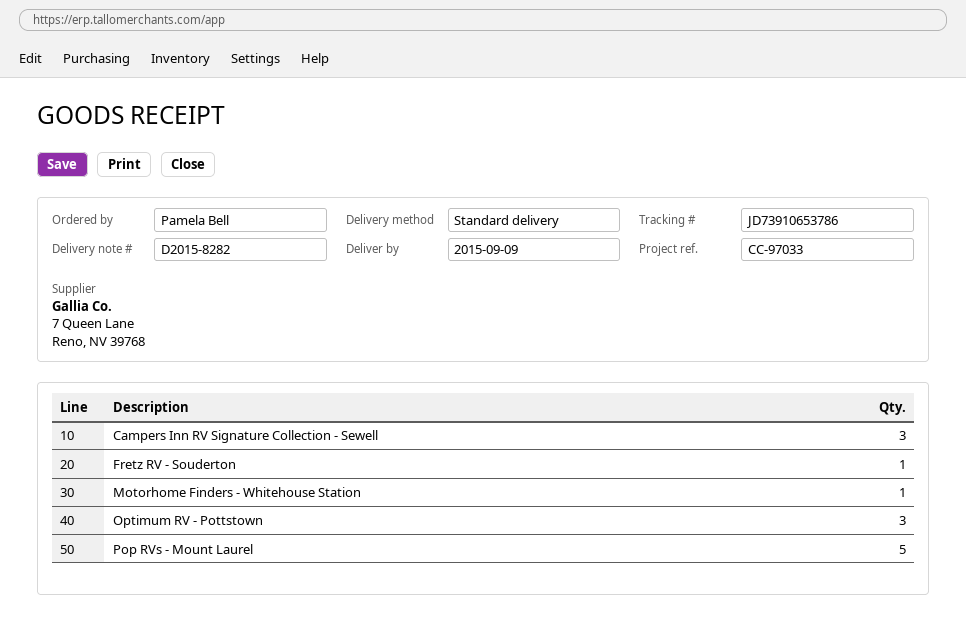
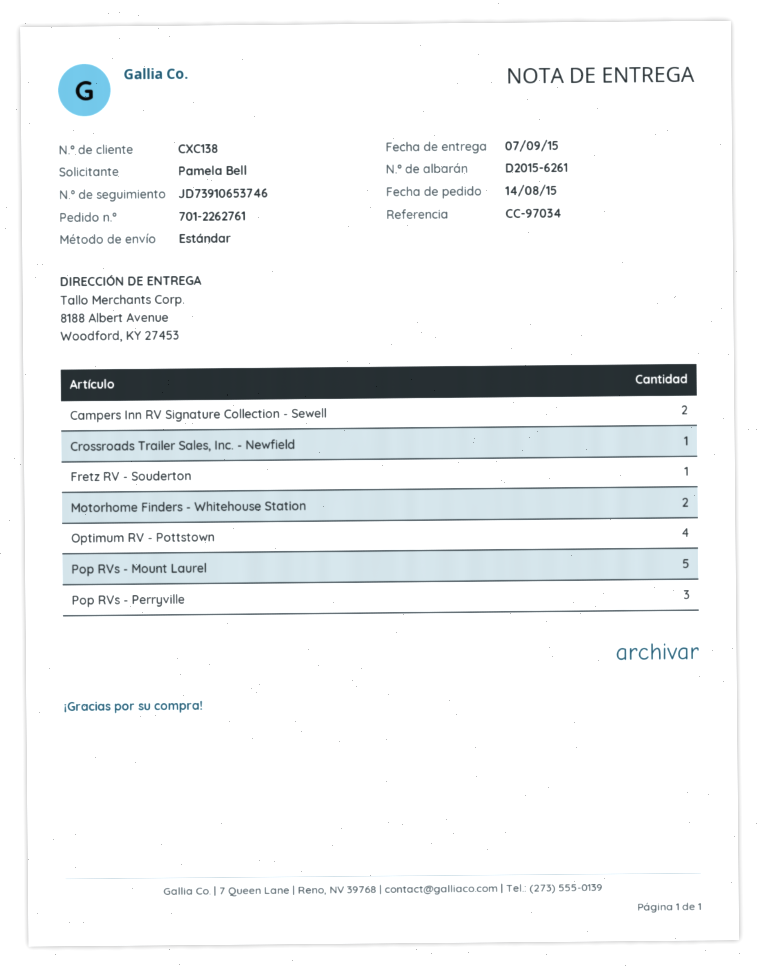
delivery note number: D2015-8282 -> D2015-6261
delivery date: 2015-09-09 -> 2015-09-07
reference: CC-97033 -> CC-97034
tracking number: JD73910653786 -> JD73910653746
Campers Inn RV Signature Collection - Sewell: 3 -> 2
Motorhome Finders - Whitehouse Station: 1 -> 2
Optimum RV - Pottstown: 3 -> 4
Crossroads Trailer Sales, Inc. - Newfield: none -> 1
Pop RVs - Perryville: none -> 3

